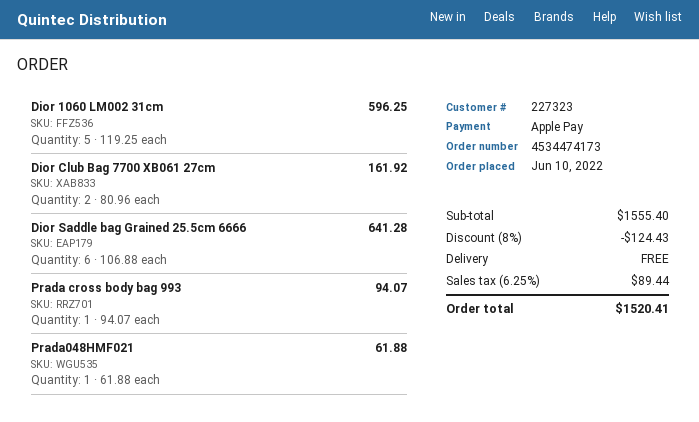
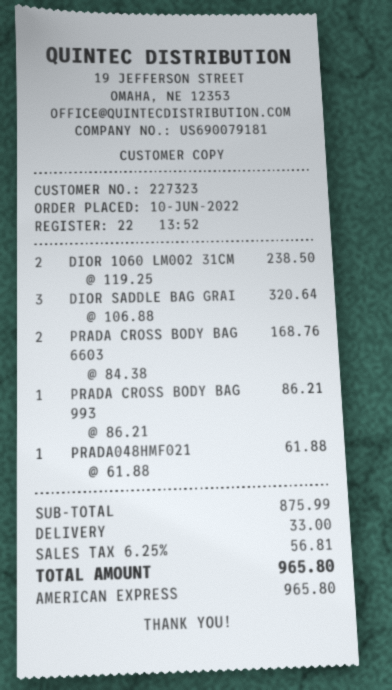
payment method: Apple Pay -> American Express
Dior 1060 LM002 31cm: 5 x 119.25 = 596.25 -> 2 x 119.25 = 238.50
Dior Club Bag 7700 XB061 27cm: 2 x 80.96 = 161.92 -> none
Dior Saddle bag Grained 25.5cm 6666: 6 x 106.88 = 641.28 -> 3 x 106.88 = 320.64
Prada cross body bag 993: 1 x 94.07 = 94.07 -> 1 x 86.21 = 86.21
PRADA CROSS BODY BAG 6603: none -> 2 x 84.38 = 168.76
subtotal: 1555.40 -> 875.99
discount: 8% = 124.43 -> none
shipping: 0.00 -> 33.00
tax: 6.25% = 89.44 -> 6.25% = 56.81
total: 1520.41 -> 965.80

